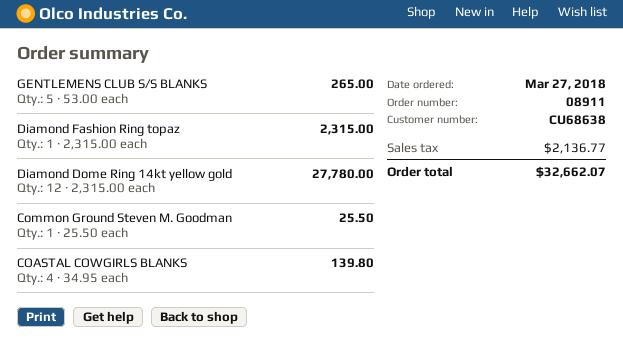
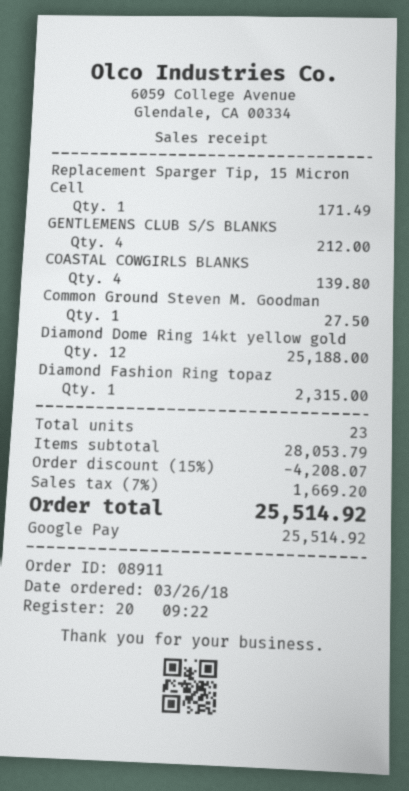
order date: 2018-03-27 -> 2018-03-26
GENTLEMENS CLUB S/S BLANKS: 5 for 265.00 -> 4 for 212.00
Diamond Dome Ring 14kt yellow gold: 12 for 27780.00 -> 12 for 25188.00
Common Ground Steven M. Goodman: 1 for 25.50 -> 1 for 27.50
Replacement Sparger Tip, 15 Micron Cell: none -> 1 for 171.49
discount: none -> 15% = 4208.07
tax: 2136.77 -> 1669.20
total: 32662.07 -> 25514.92

